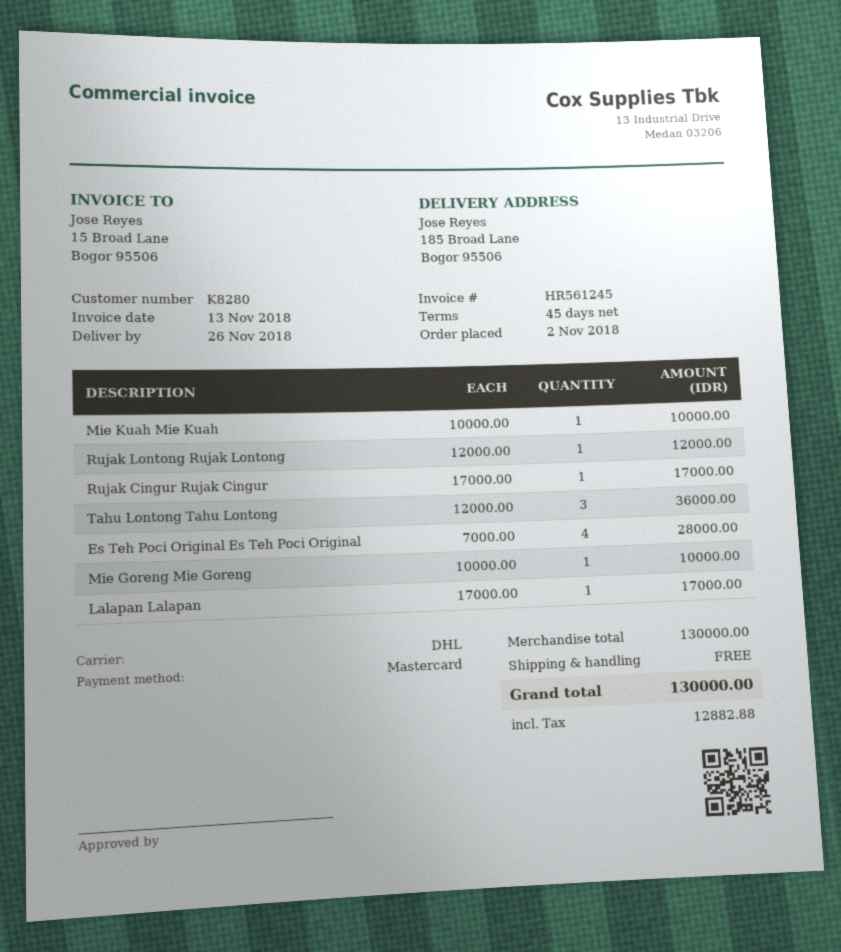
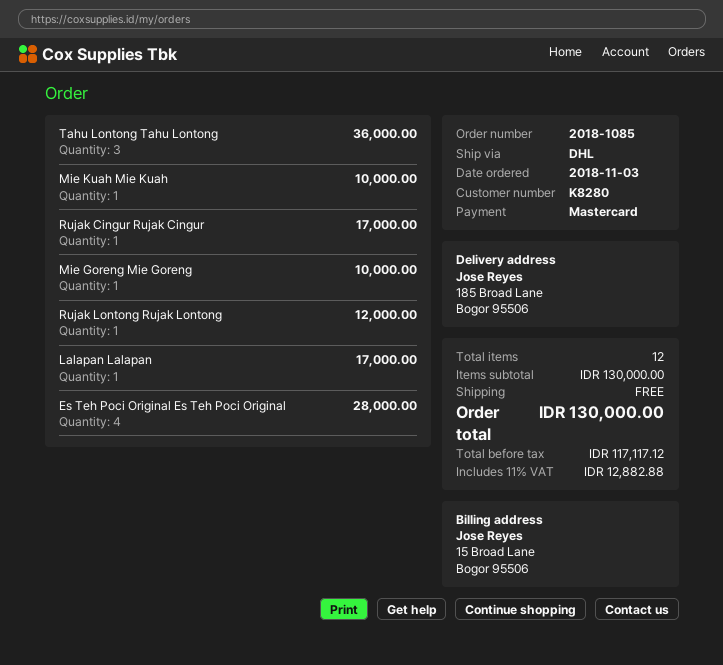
order date: 2018-11-02 -> 2018-11-03

